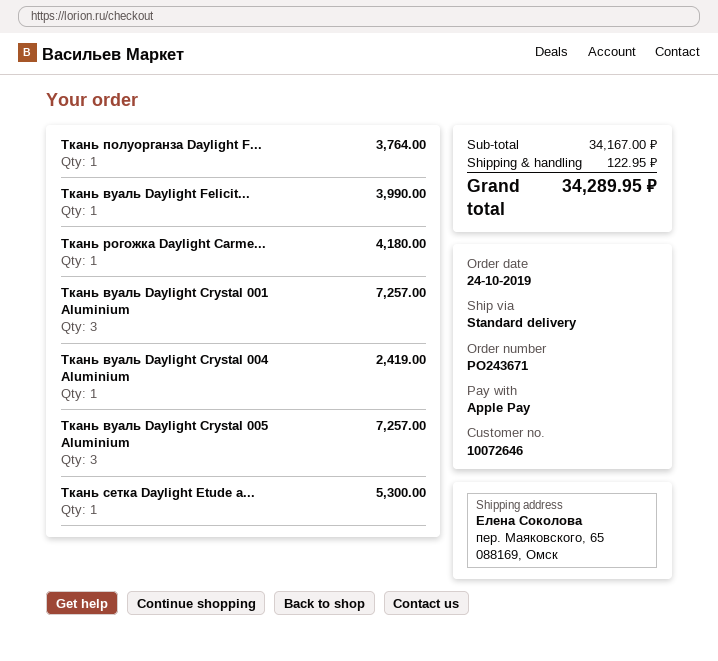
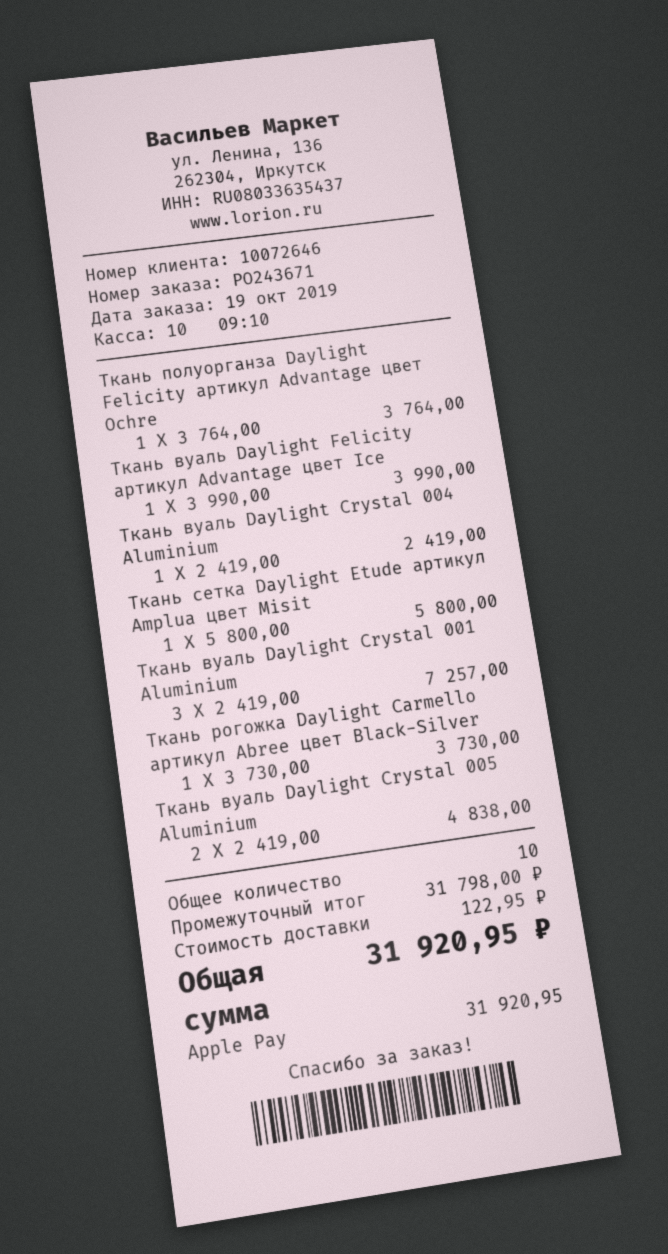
order date: 2019-10-24 -> 2019-10-19
Ткань рогожка Daylight Carme...: 1 for 4180.00 -> 1 for 3730.00
Ткань вуаль Daylight Crystal 005 Aluminium: 3 for 7257.00 -> 2 for 4838.00
Ткань сетка Daylight Etude а...: 1 for 5300.00 -> 1 for 5800.00
subtotal: 34167.00 -> 31798.00
total: 34289.95 -> 31920.95

